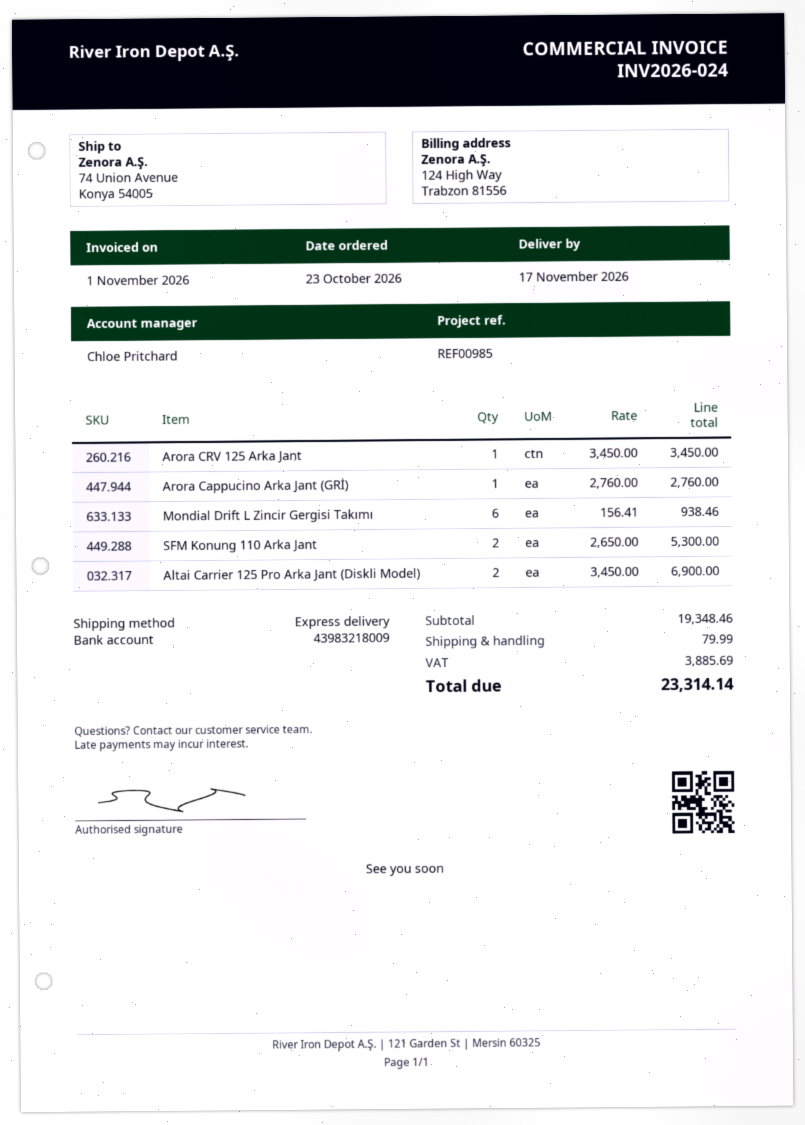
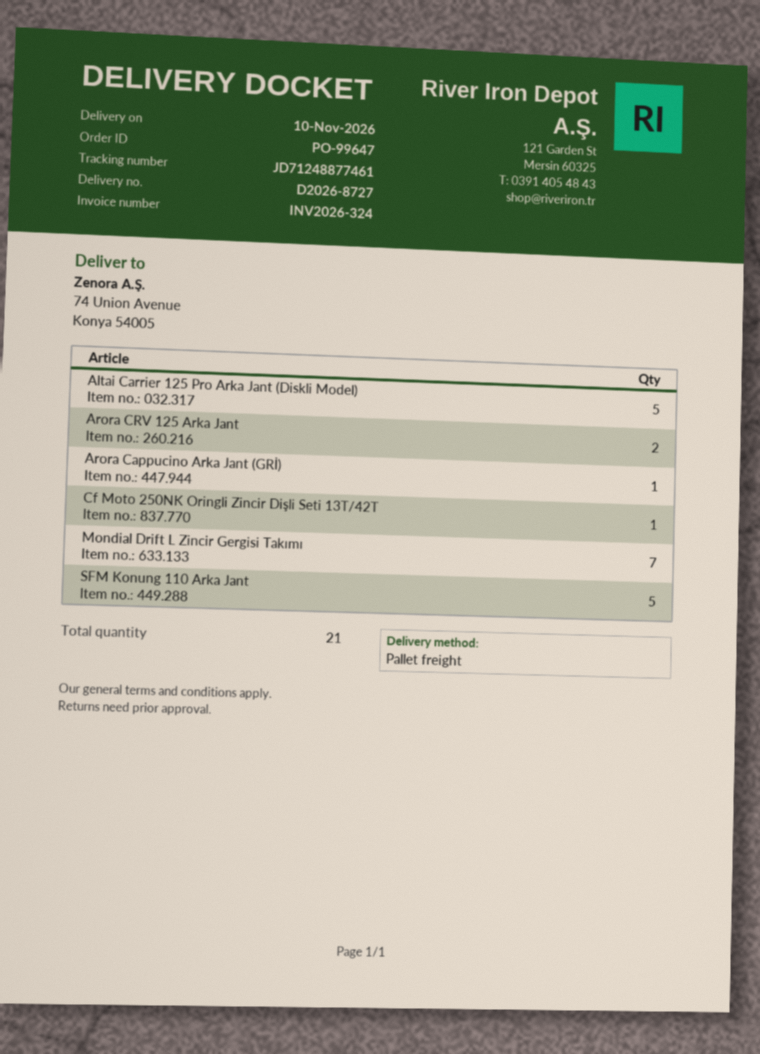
delivery date: 2026-11-17 -> 2026-11-10
invoice number: INV2026-024 -> INV2026-324
shipping method: express -> pallet freight
Arora CRV 125 Arka Jant: 1 -> 2
Mondial Drift L Zincir Gergisi Takımı: 6 -> 7
SFM Konung 110 Arka Jant: 2 -> 5
Altai Carrier 125 Pro Arka Jant (Diskli Model): 2 -> 5
Cf Moto 250NK Oringli Zincir Dişli Seti 13T/42T: none -> 1

